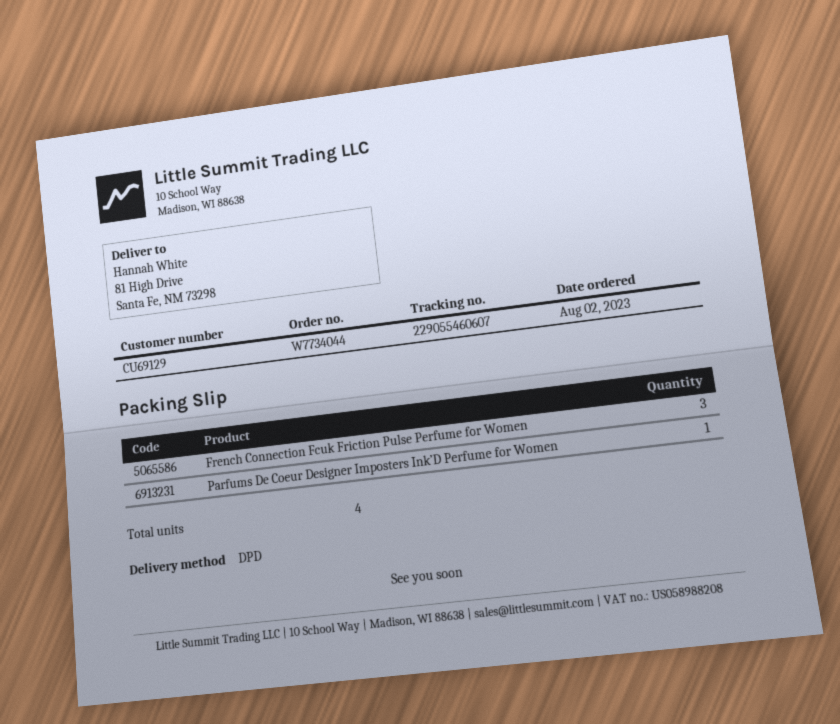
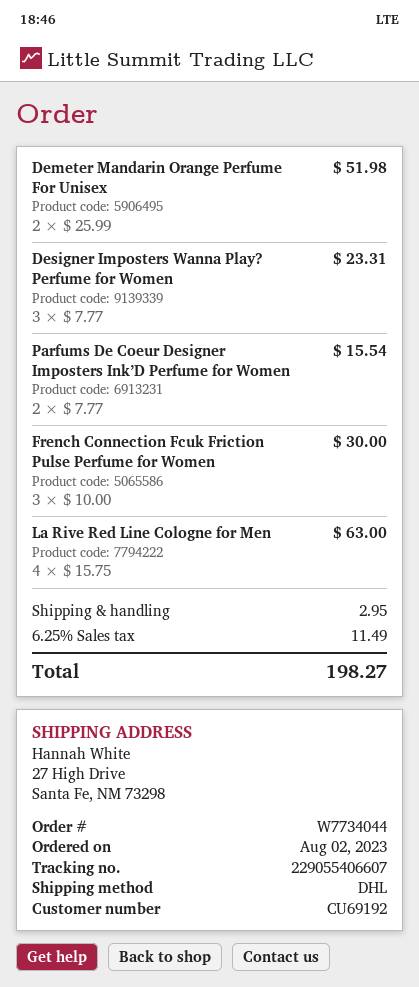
customer number: CU69129 -> CU69192
shipping method: DPD -> DHL
tracking number: 229055460607 -> 229055406607
ship to: 81 High Drive, Santa Fe, NM 73298 -> 27 High Drive, Santa Fe, NM 73298
Parfums De Coeur Designer Imposters Ink’D Perfume for Women: 1 -> 2
Demeter Mandarin Orange Perfume For Unisex: none -> 2
Designer Imposters Wanna Play? Perfume for Women: none -> 3
La Rive Red Line Cologne for Men: none -> 4

